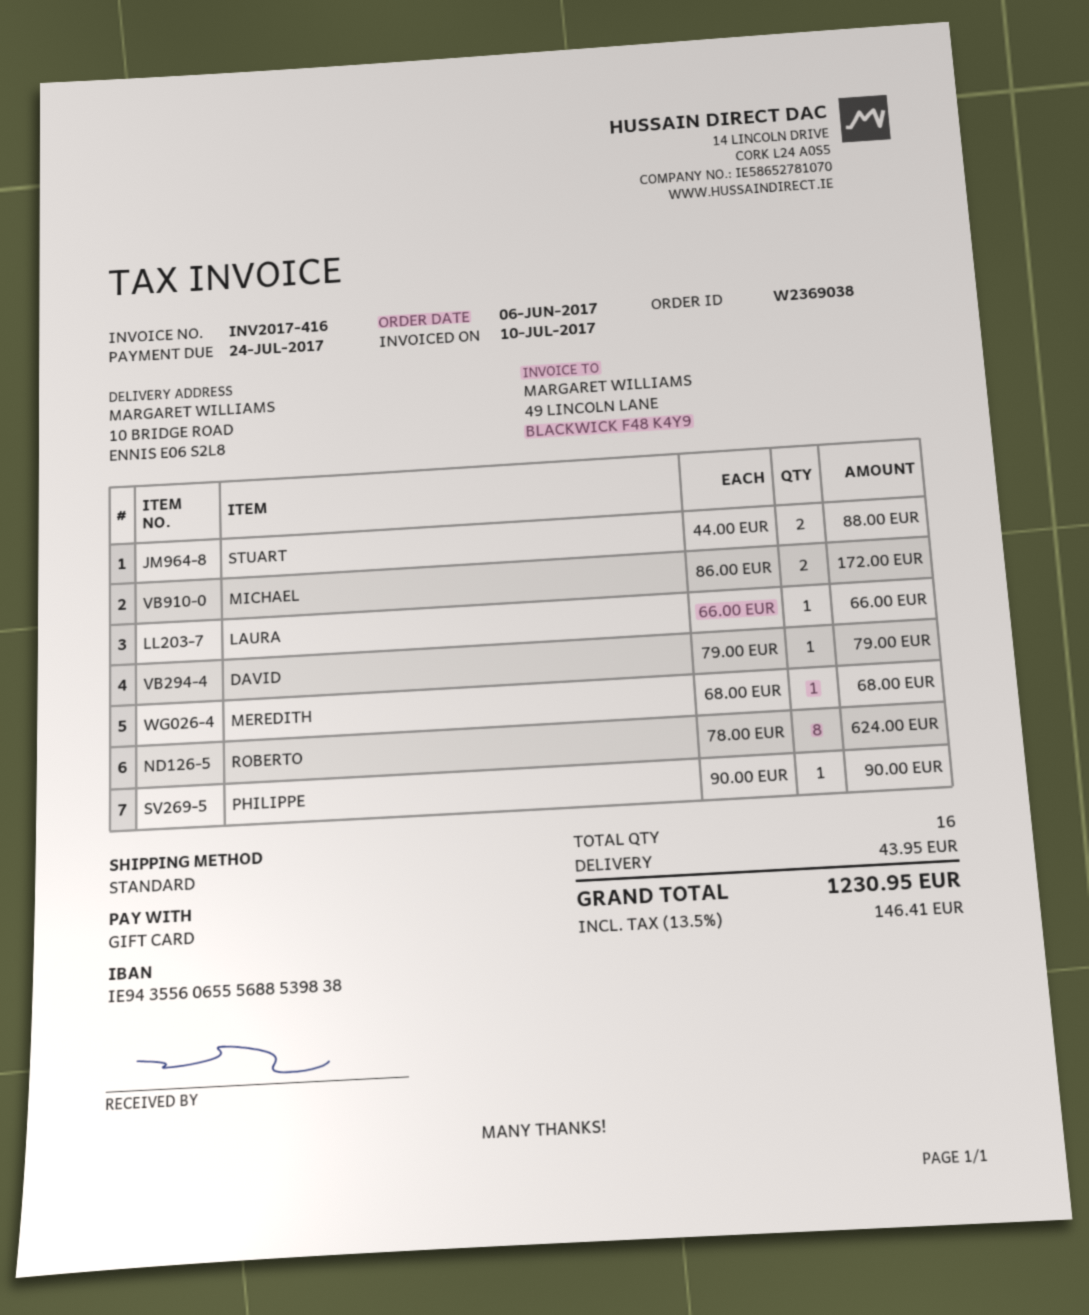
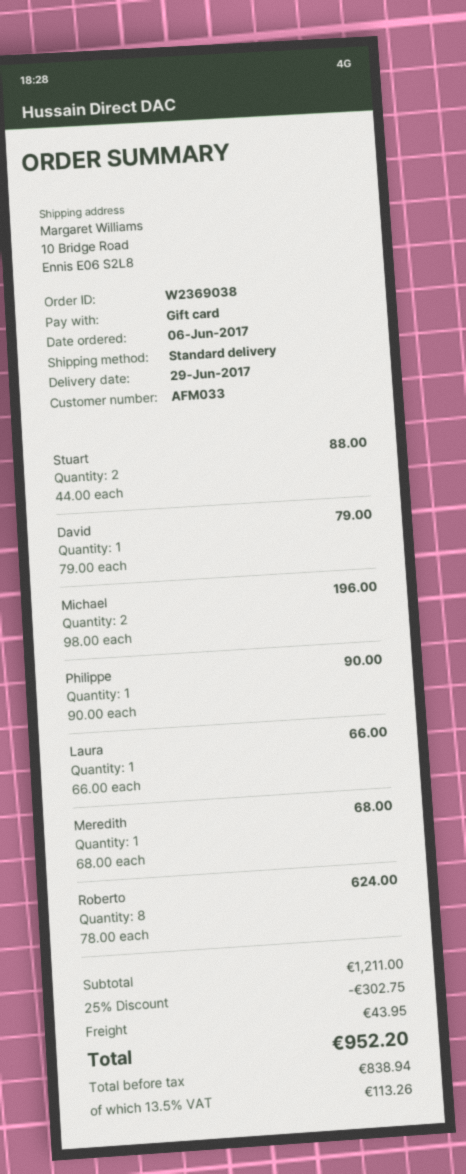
MICHAEL: 2 x 86.00 = 172.00 -> 2 x 98.00 = 196.00
discount: none -> 25% = 302.75
tax: 13.5% = 146.41 -> 13.5% = 113.26
total: 1230.95 -> 952.20

